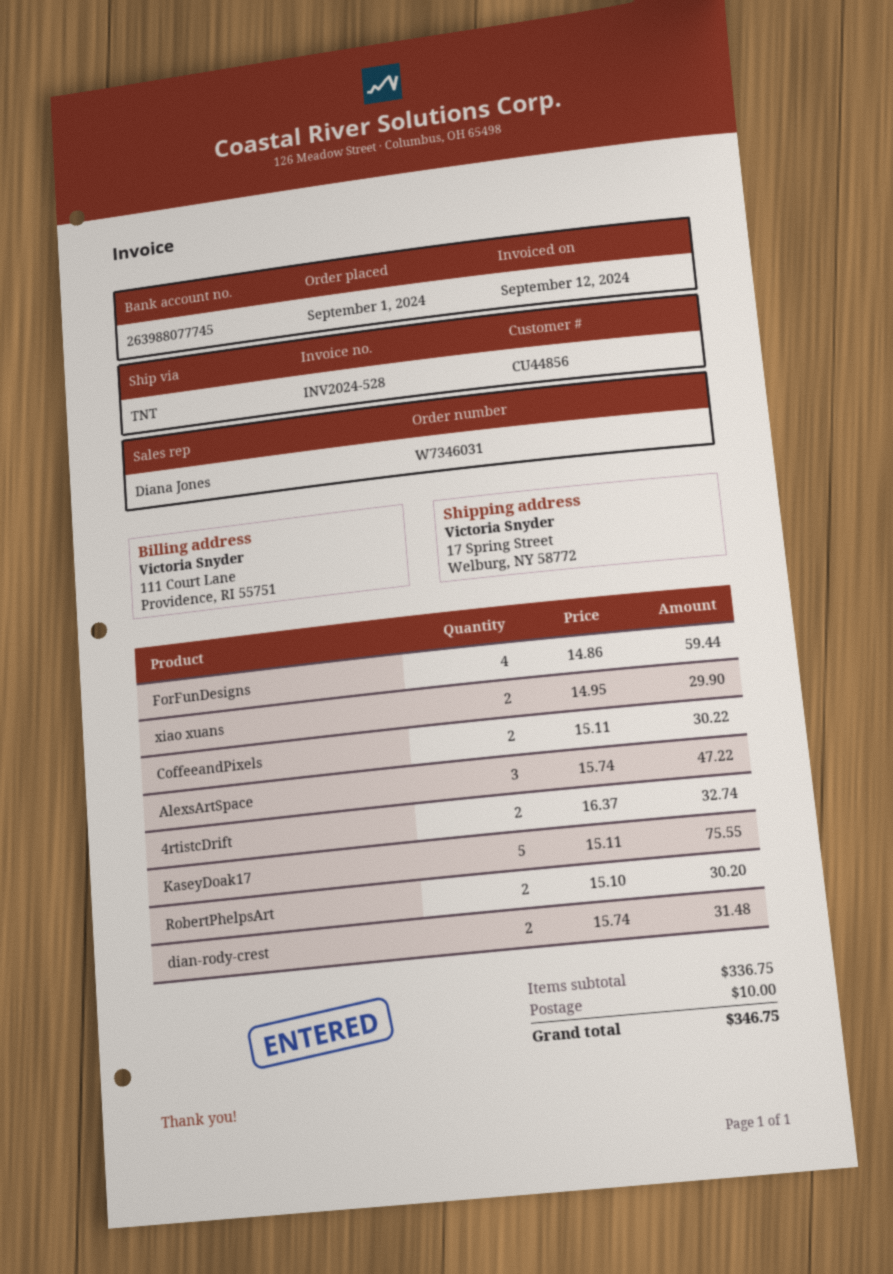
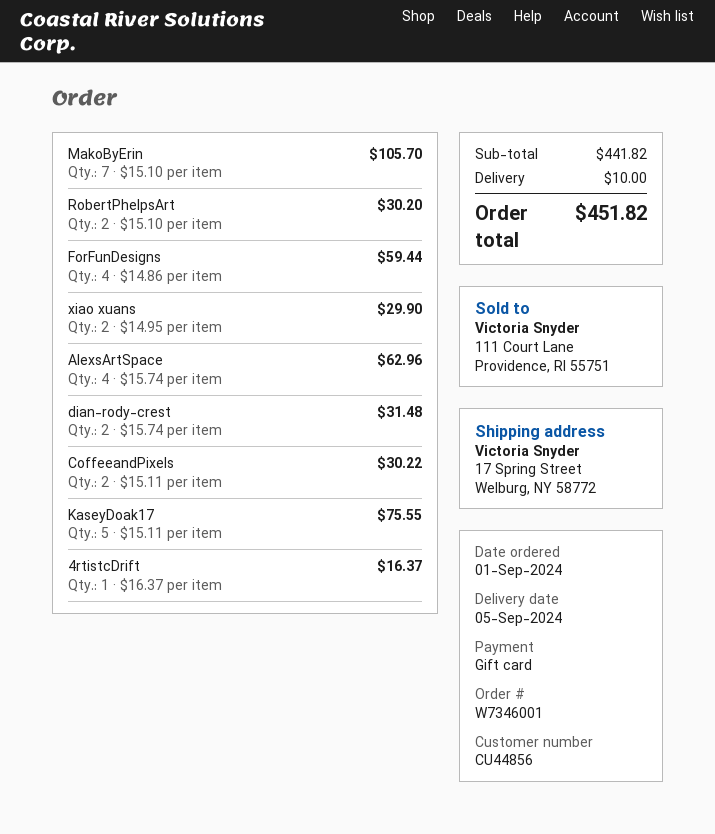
order number: W7346031 -> W7346001
AlexsArtSpace: 3 x 15.74 = 47.22 -> 4 x 15.74 = 62.96
4rtistcDrift: 2 x 16.37 = 32.74 -> 1 x 16.37 = 16.37
MakoByErin: none -> 7 x 15.10 = 105.70
subtotal: 336.75 -> 441.82
total: 346.75 -> 451.82

